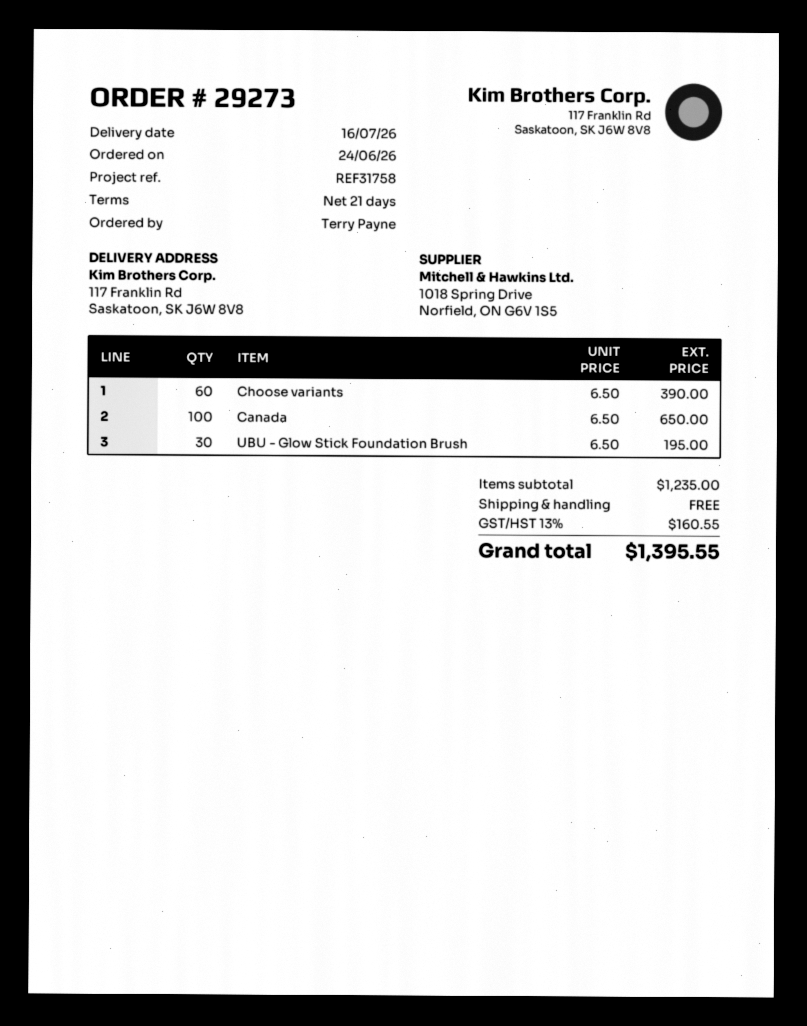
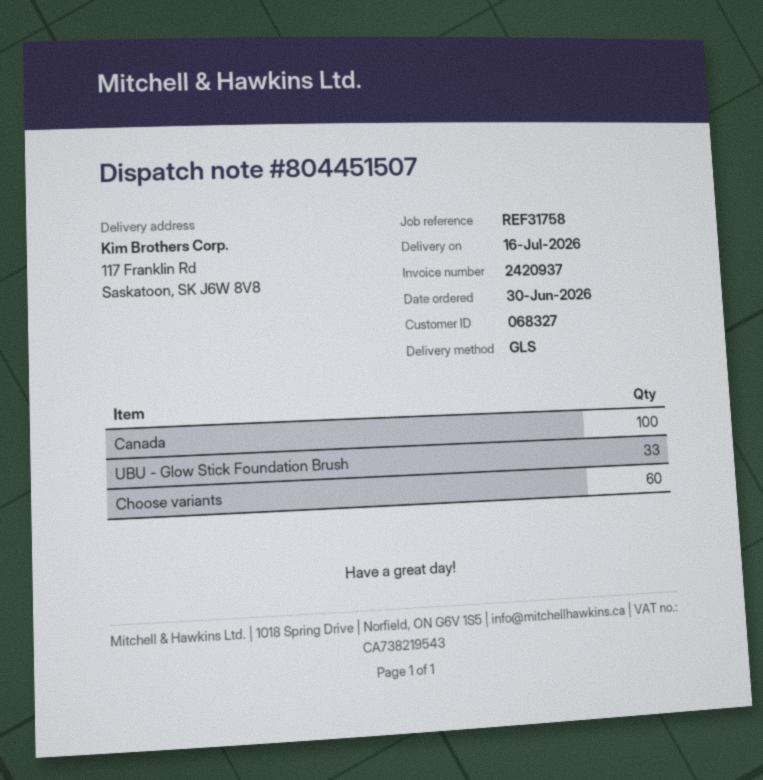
order date: 2026-06-24 -> 2026-06-30
UBU - Glow Stick Foundation Brush: 30 -> 33

